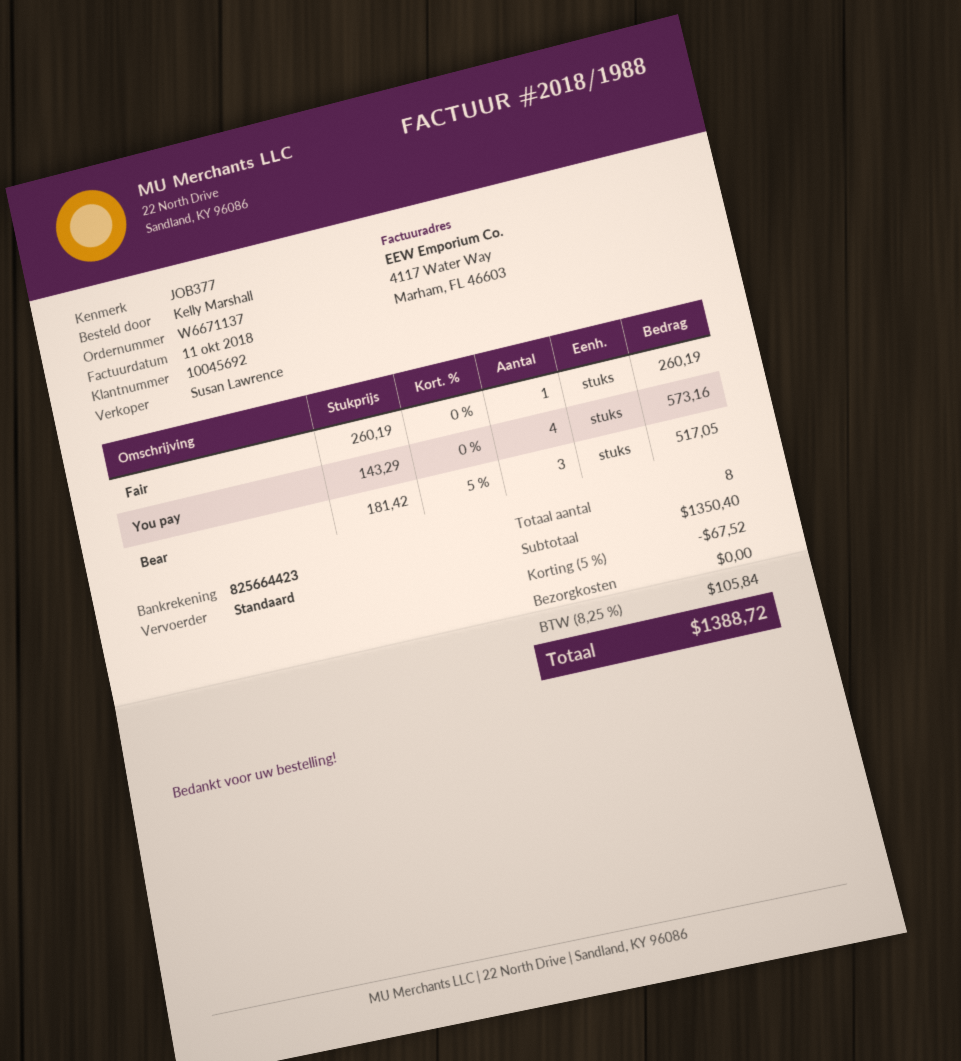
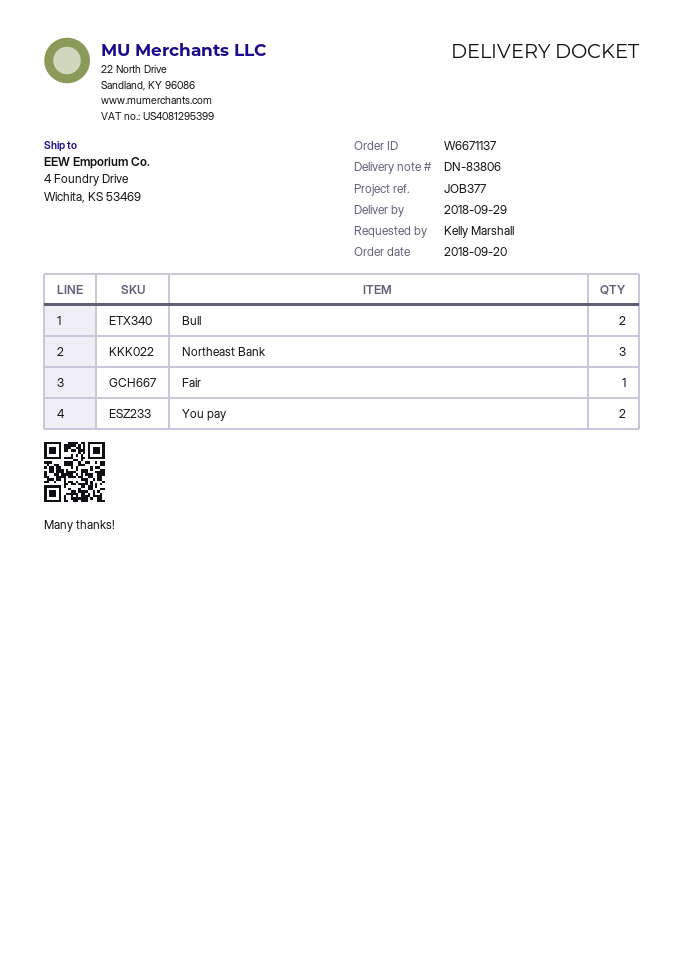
You pay: 4 -> 2
Bear: 3 -> none
Bull: none -> 2
Northeast Bank: none -> 3

